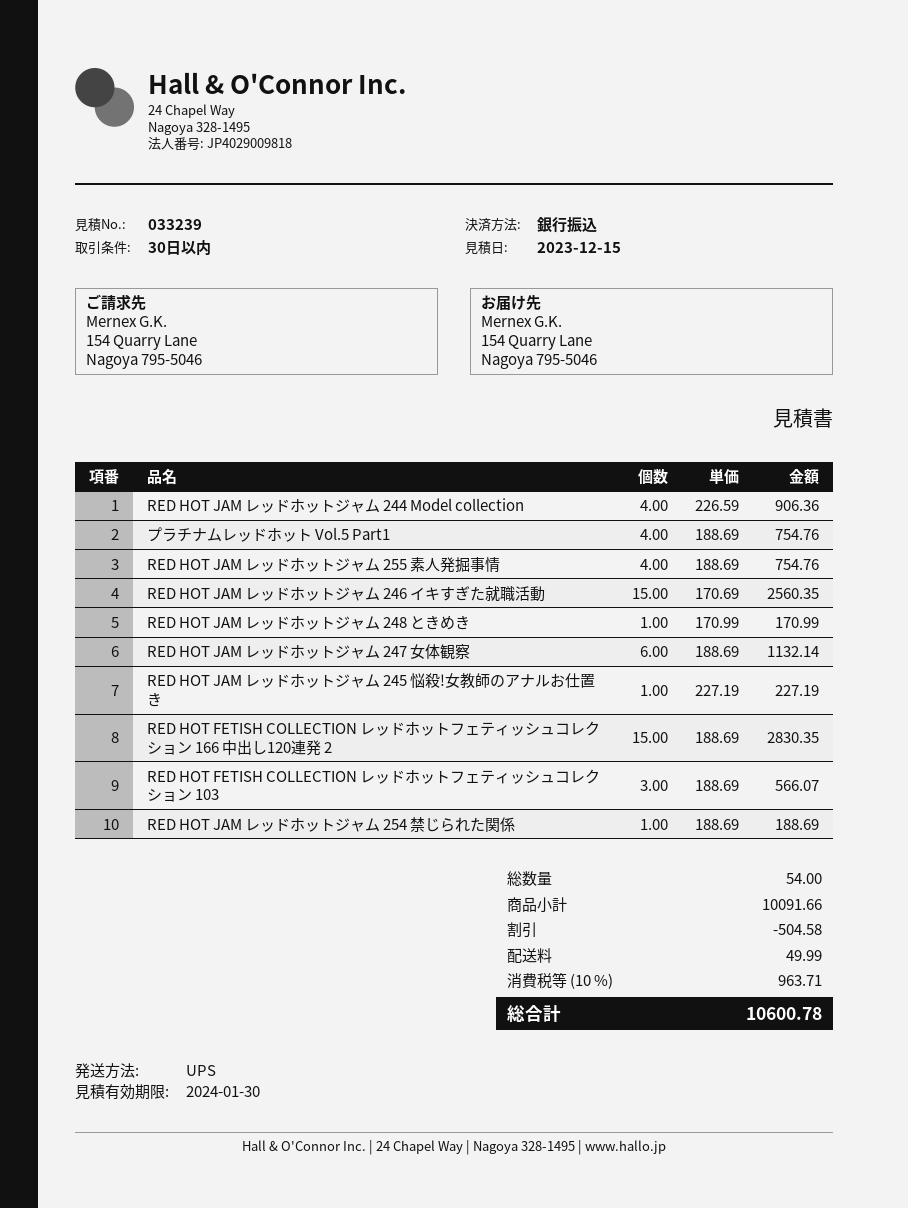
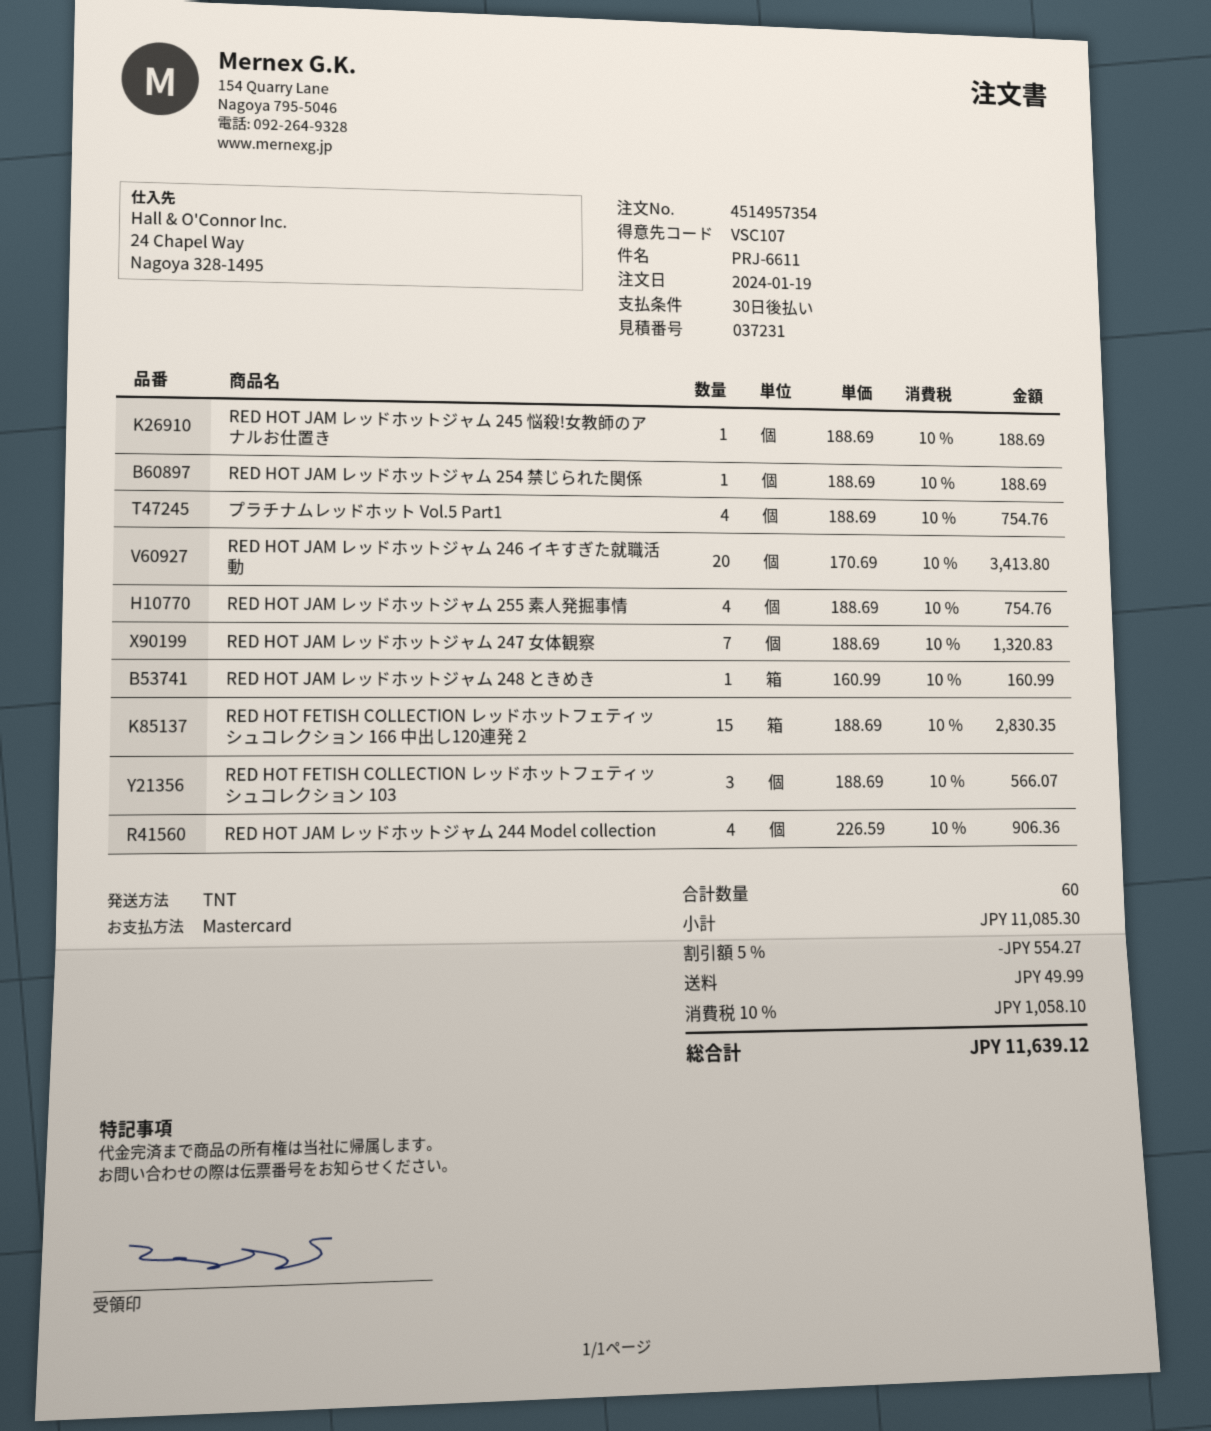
quote number: 033239 -> 037231
payment method: bank transfer -> Mastercard
shipping method: UPS -> TNT
RED HOT JAM レッドホットジャム 246 イキすぎた就職活動: 15 x 170.69 = 2560.35 -> 20 x 170.69 = 3413.80
RED HOT JAM レッドホットジャム 248 ときめき: 1 x 170.99 = 170.99 -> 1 x 160.99 = 160.99
RED HOT JAM レッドホットジャム 247 女体観察: 6 x 188.69 = 1132.14 -> 7 x 188.69 = 1320.83
RED HOT JAM レッドホットジャム 245 悩殺!女教師のアナルお仕置き: 1 x 227.19 = 227.19 -> 1 x 188.69 = 188.69
total quantity: 54 -> 60
subtotal: 10091.66 -> 11085.30
discount: 504.58 -> 554.27
tax: 10% = 963.71 -> 10% = 1058.10
total: 10600.78 -> 11639.12

